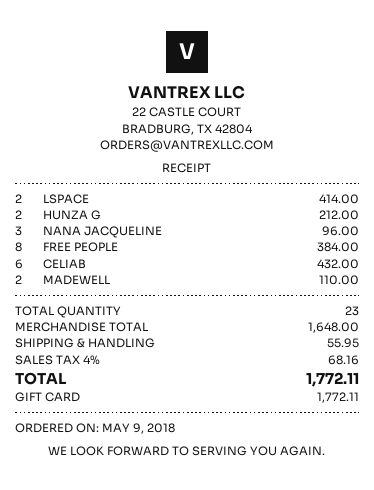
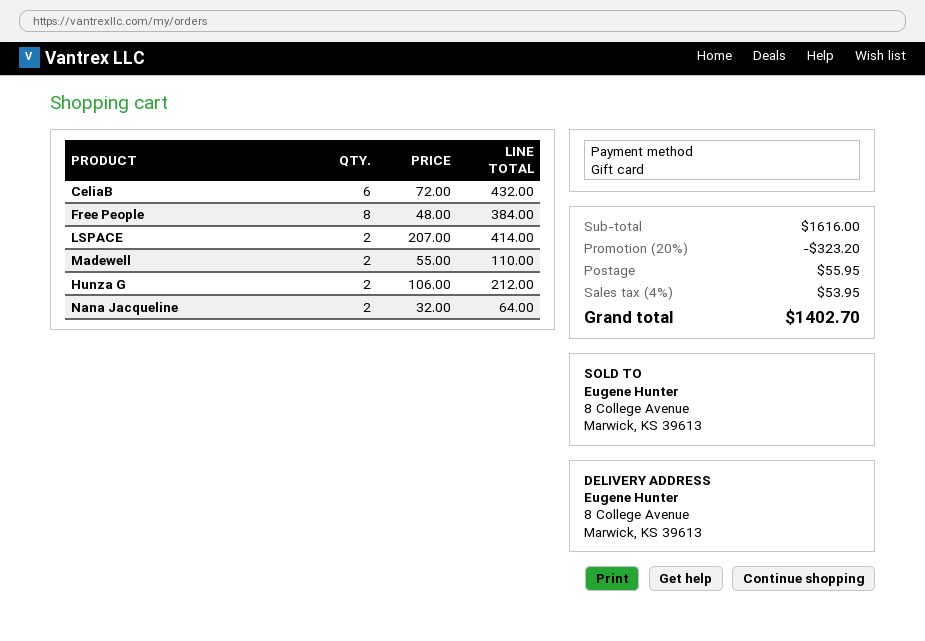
NANA JACQUELINE: 3 for 96.00 -> 2 for 64.00
subtotal: 1648.00 -> 1616.00
discount: none -> 20% = 323.20
tax: 4% = 68.16 -> 4% = 53.95
total: 1772.11 -> 1402.70

